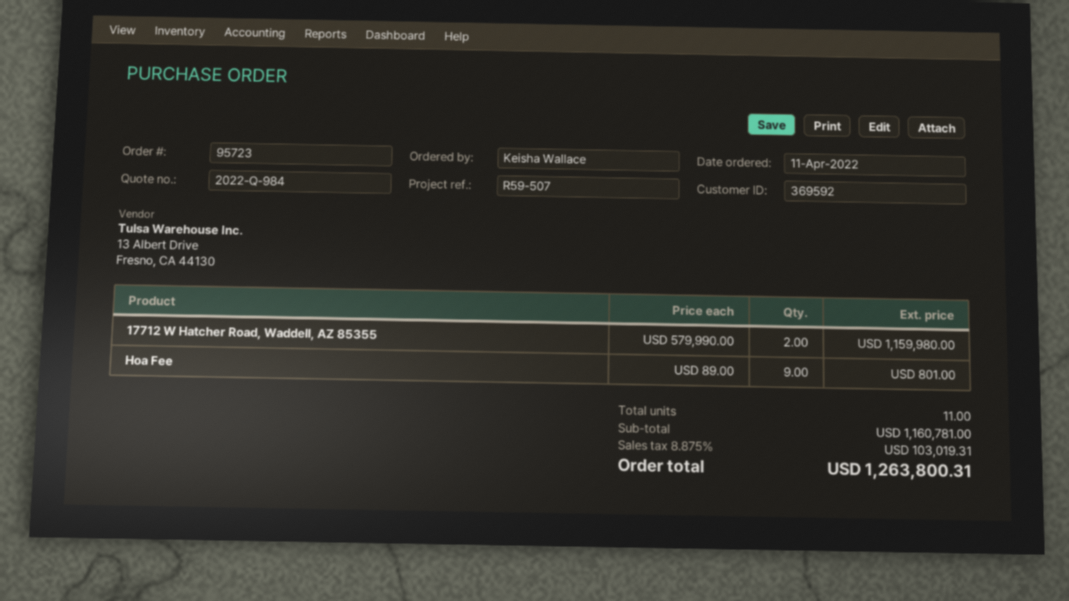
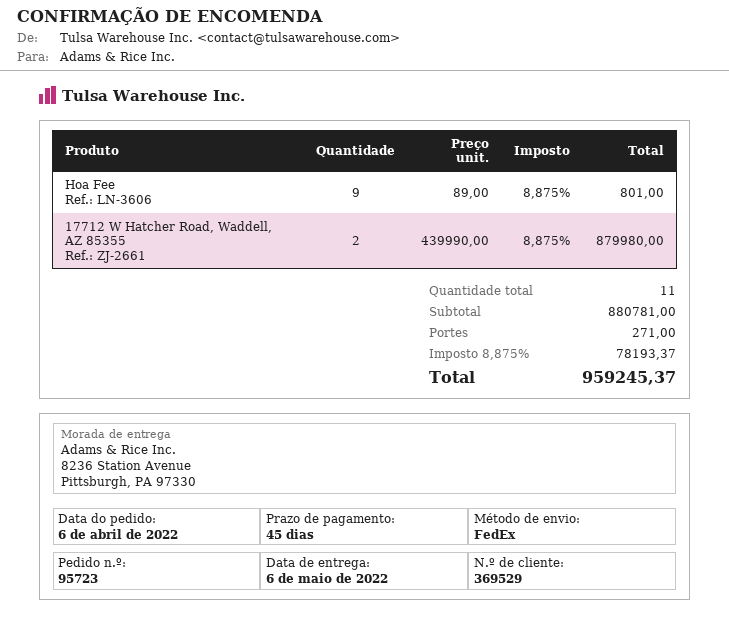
order date: 2022-04-11 -> 2022-04-06
customer number: 369592 -> 369529
17712 W Hatcher Road, Waddell, AZ 85355: 2 x 579990.00 = 1159980.00 -> 2 x 439990.00 = 879980.00
subtotal: 1160781.00 -> 880781.00
shipping: none -> 271.00
tax: 8.875% = 103019.31 -> 8.875% = 78193.37
total: 1263800.31 -> 959245.37

